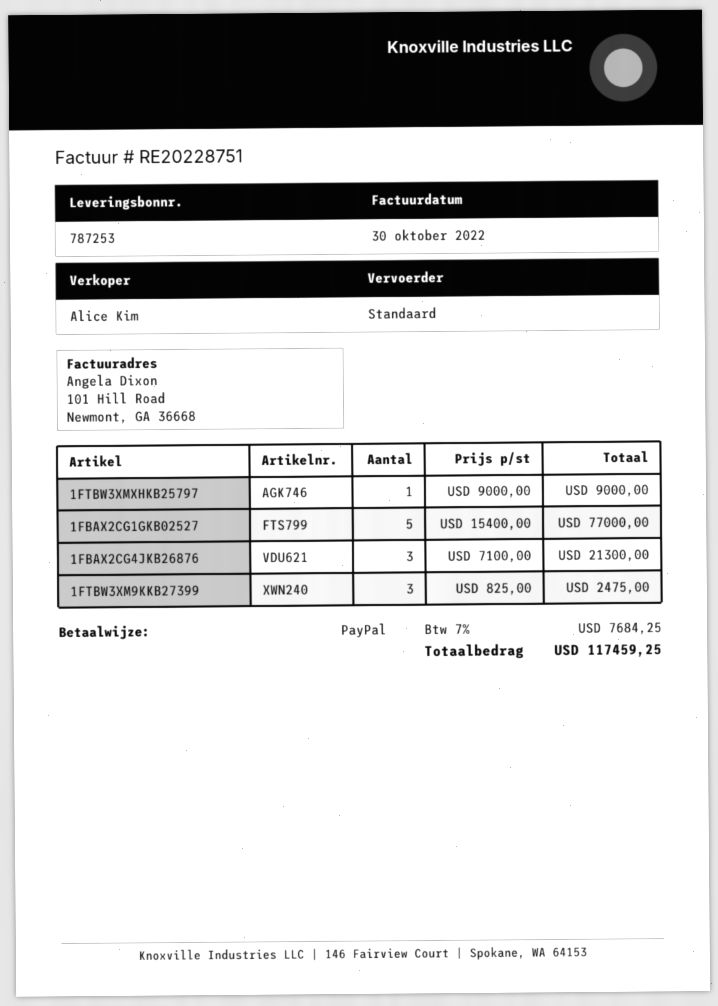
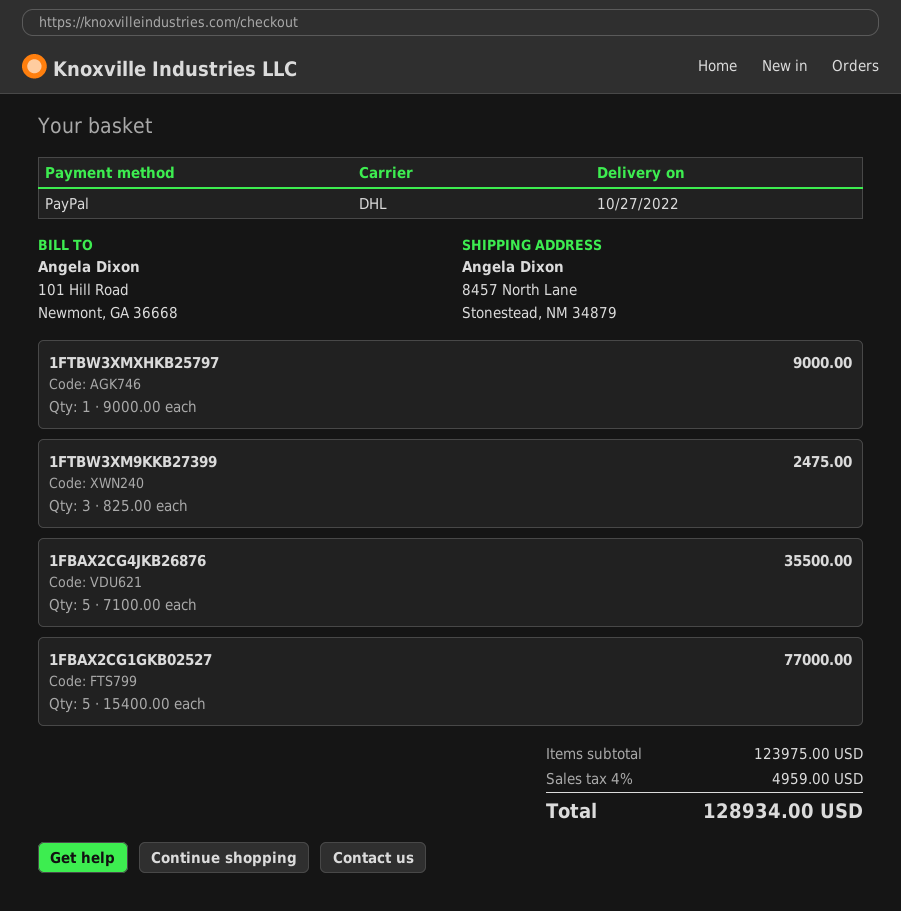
shipping method: standard -> DHL
1FBAX2CG4JKB26876: 3 x 7100.00 = 21300.00 -> 5 x 7100.00 = 35500.00
tax: 7% = 7684.25 -> 4% = 4959.00
total: 117459.25 -> 128934.00

